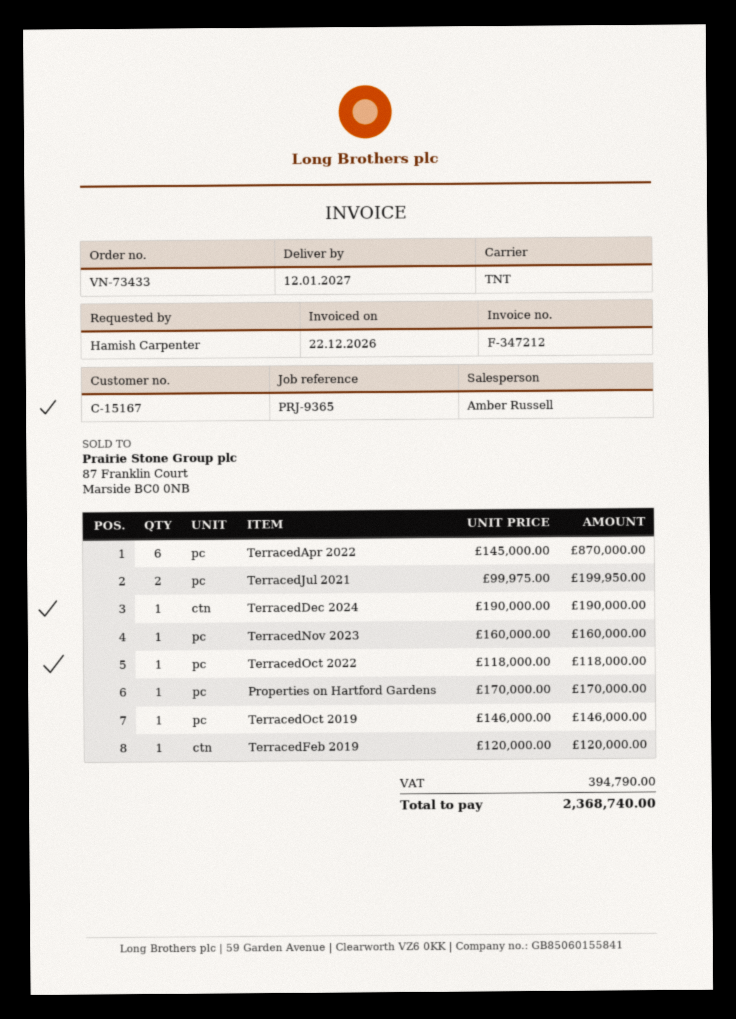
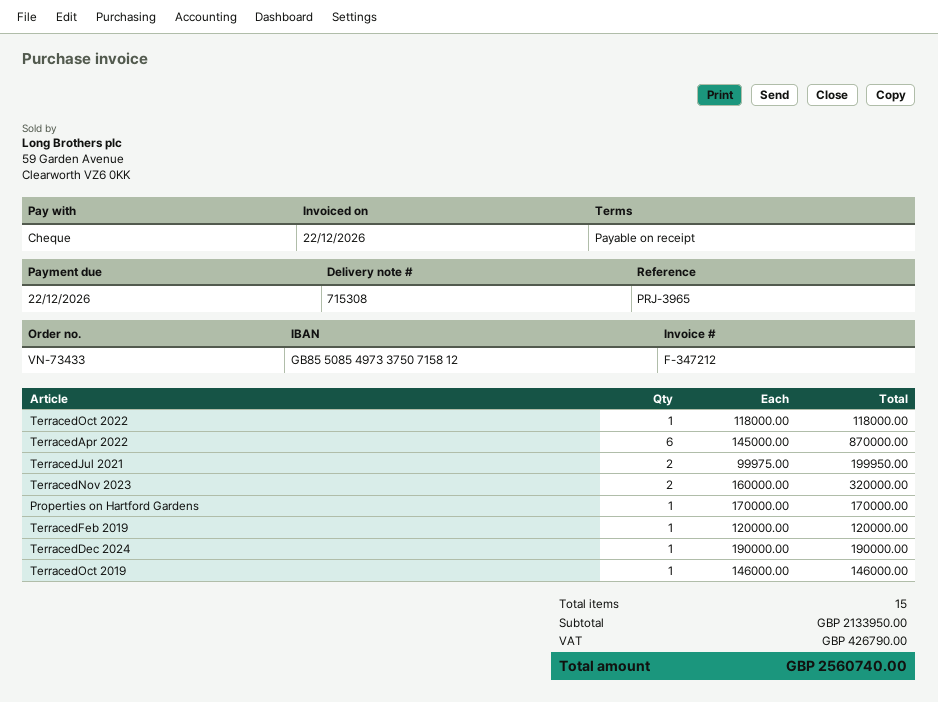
reference: PRJ-9365 -> PRJ-3965
TerracedNov 2023: 1 x 160000.00 = 160000.00 -> 2 x 160000.00 = 320000.00
tax: 394790.00 -> 426790.00
total: 2368740.00 -> 2560740.00

